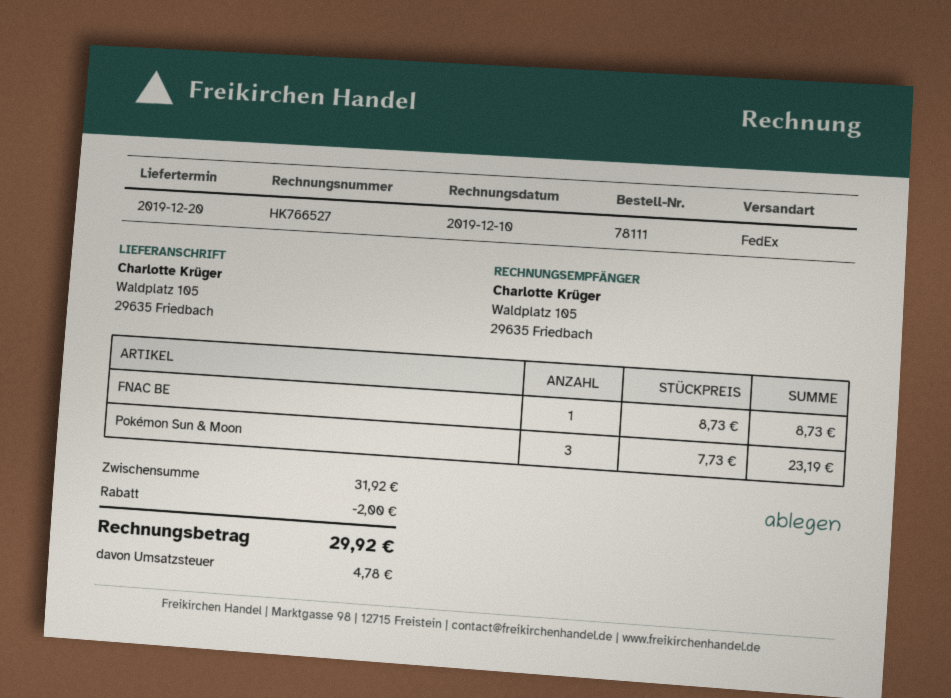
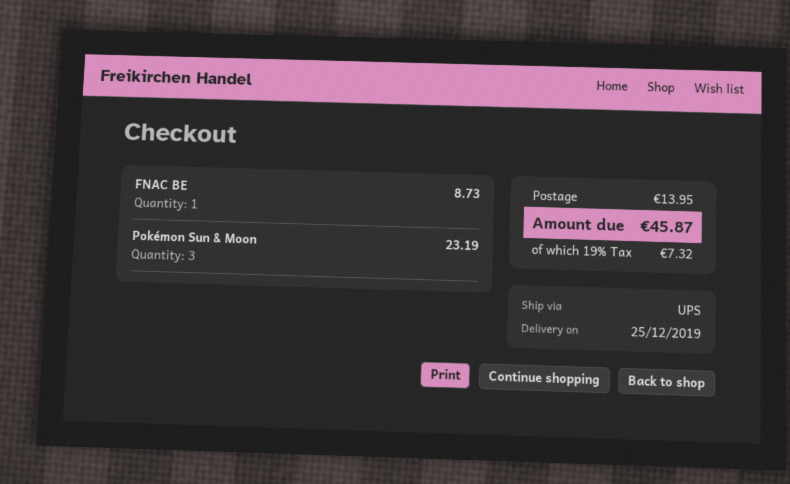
delivery date: 2019-12-20 -> 2019-12-25
shipping method: FedEx -> UPS
discount: 2.00 -> none
shipping: none -> 13.95
tax: 4.78 -> 7.32
total: 29.92 -> 45.87

